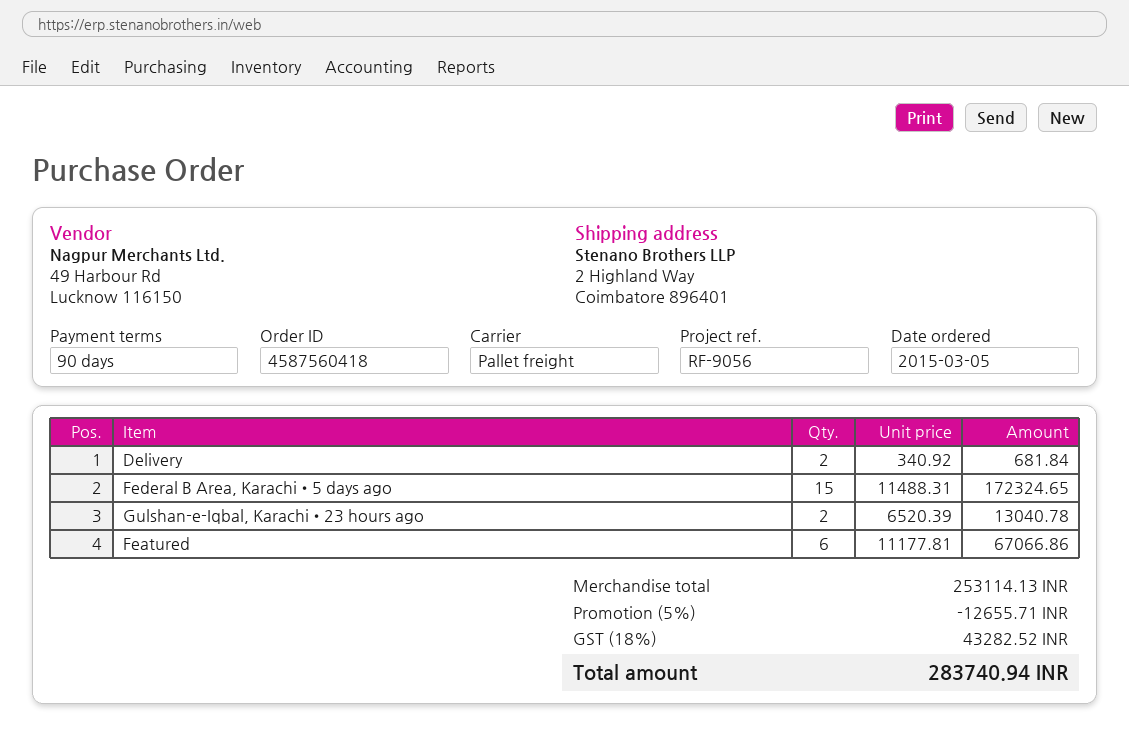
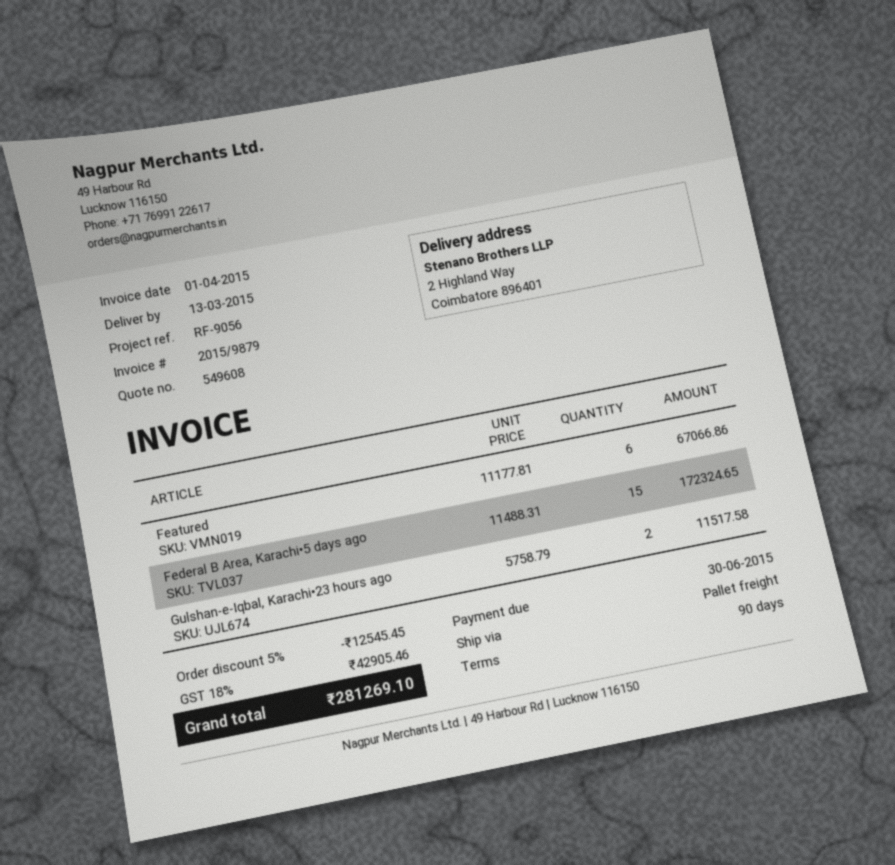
Delivery: 2 x 340.92 = 681.84 -> none
Gulshan-e-Iqbal, Karachi•23 hours ago: 2 x 6520.39 = 13040.78 -> 2 x 5758.79 = 11517.58
discount: 5% = 12655.71 -> 5% = 12545.45
tax: 18% = 43282.52 -> 18% = 42905.46
total: 283740.94 -> 281269.10

